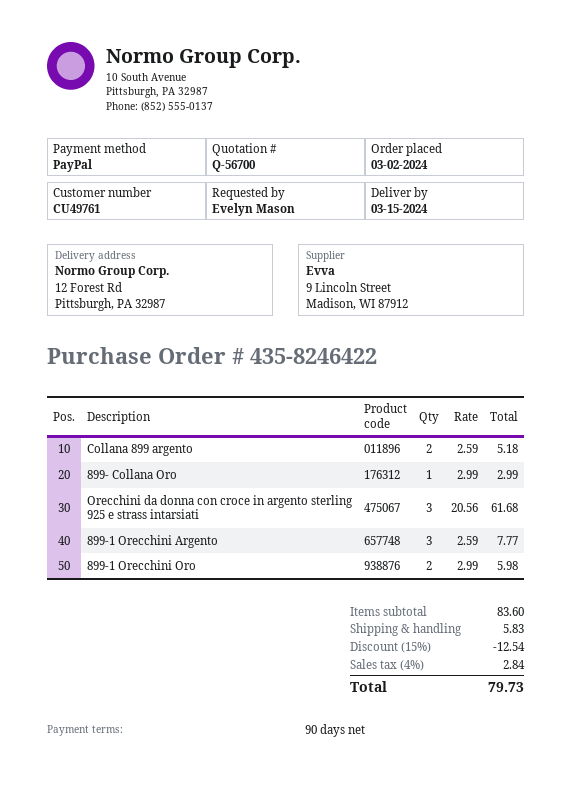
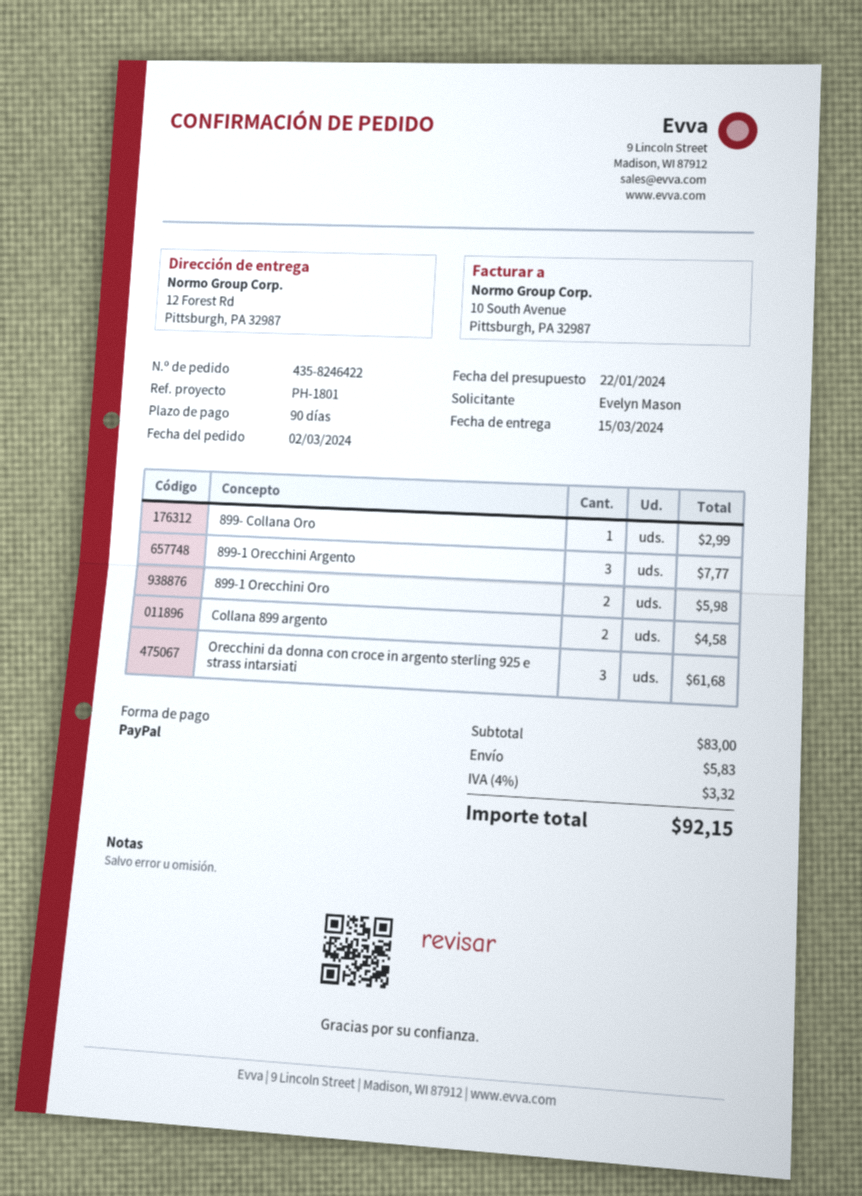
Collana 899 argento: 2 for 5.18 -> 2 for 4.58
subtotal: 83.60 -> 83.00
discount: 15% = 12.54 -> none
tax: 4% = 2.84 -> 4% = 3.32
total: 79.73 -> 92.15

